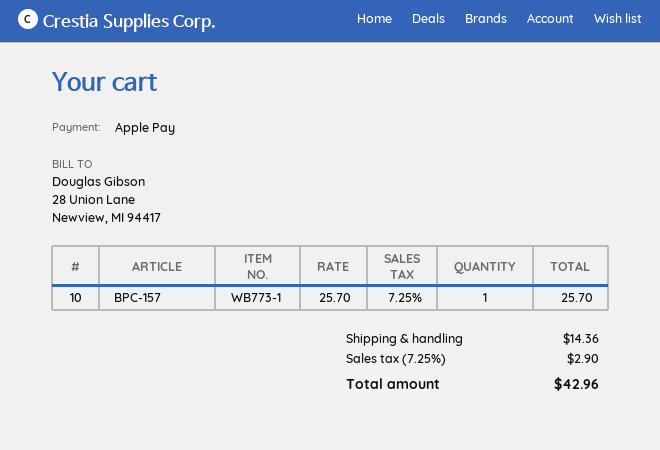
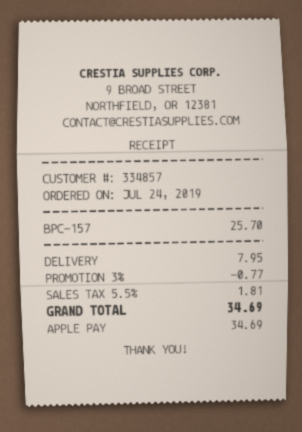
discount: none -> 3% = 0.77
shipping: 14.36 -> 7.95
tax: 7.25% = 2.90 -> 5.5% = 1.81
total: 42.96 -> 34.69

